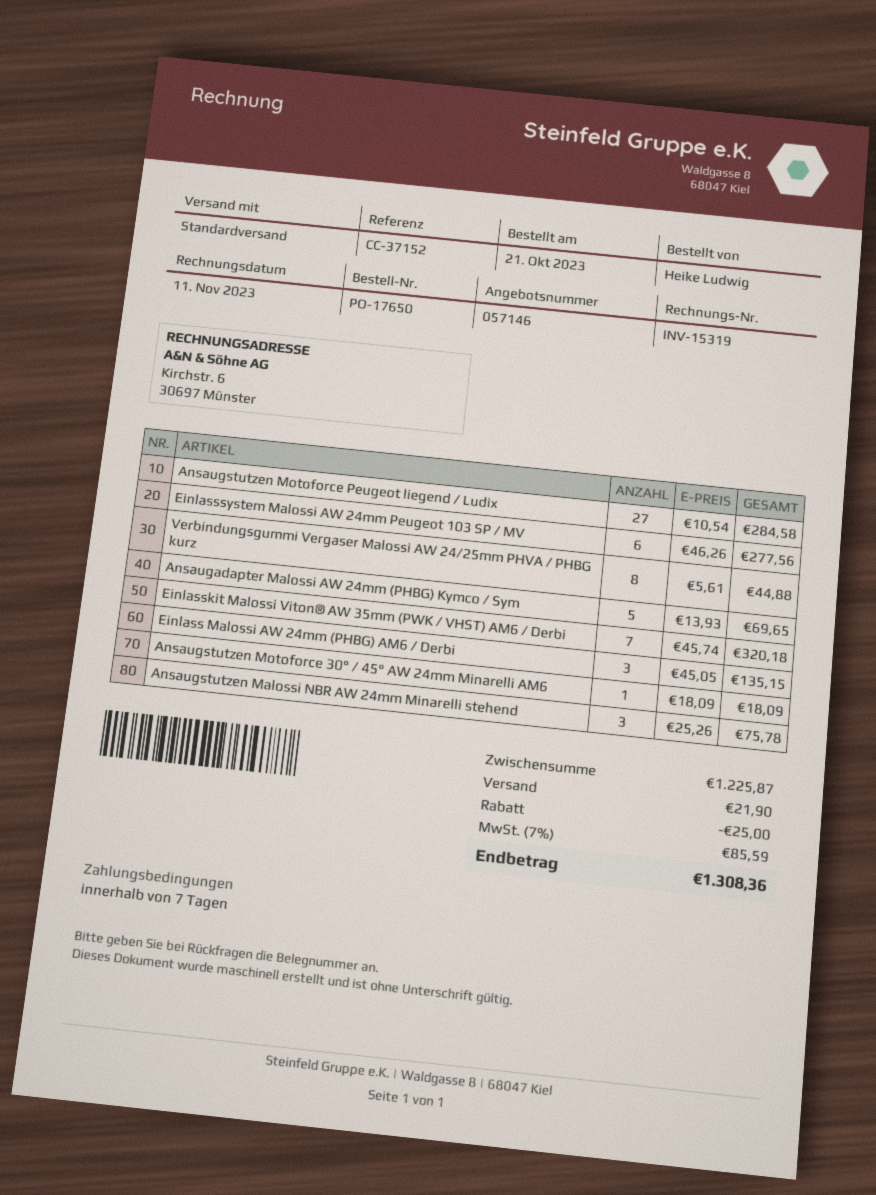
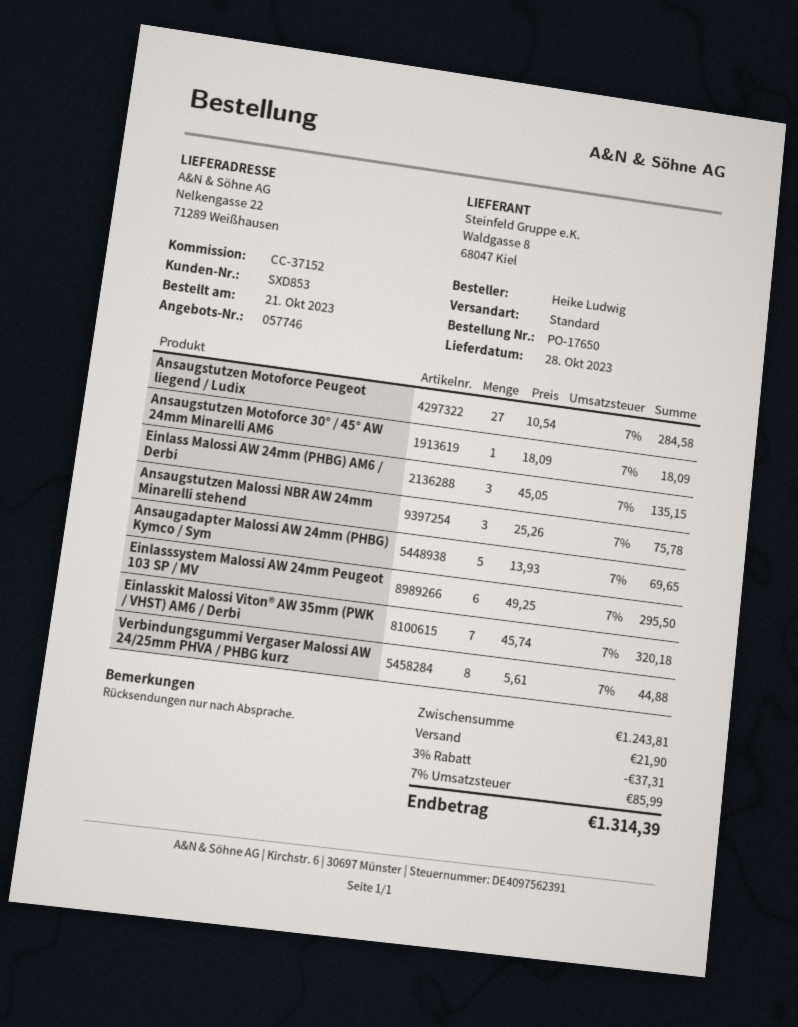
quote number: 057146 -> 057746
Einlasssystem Malossi AW 24mm Peugeot 103 SP / MV: 6 x 46.26 = 277.56 -> 6 x 49.25 = 295.50
subtotal: 1225.87 -> 1243.81
discount: 25.00 -> 37.31
tax: 7% = 85.59 -> 7% = 85.99
total: 1308.36 -> 1314.39

